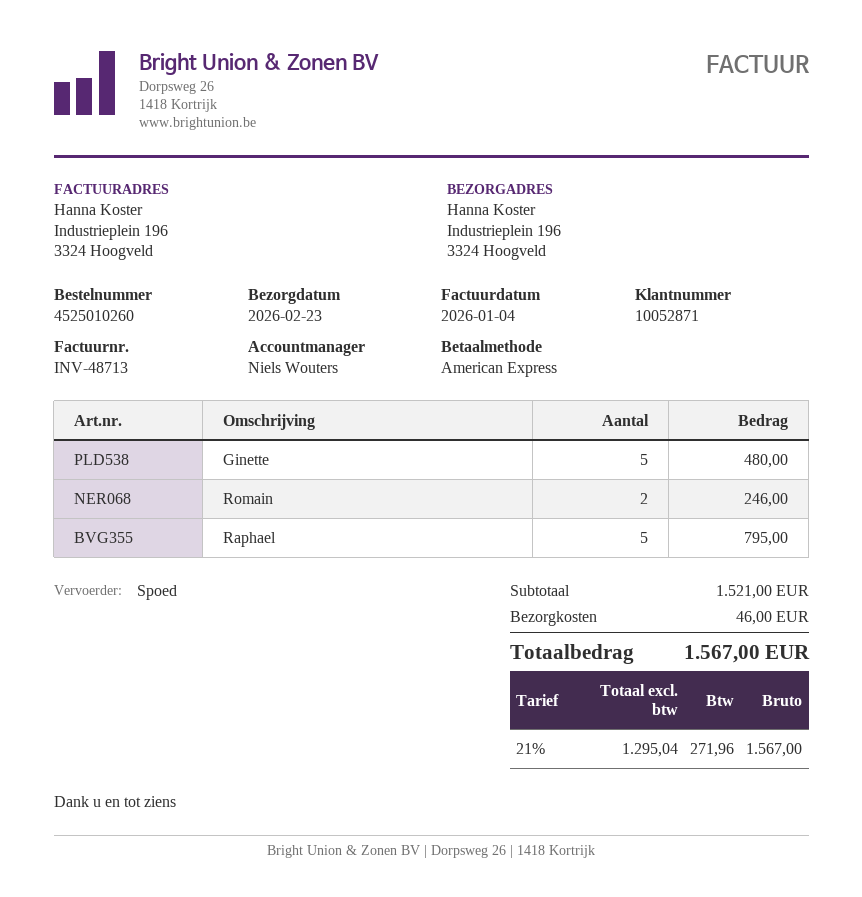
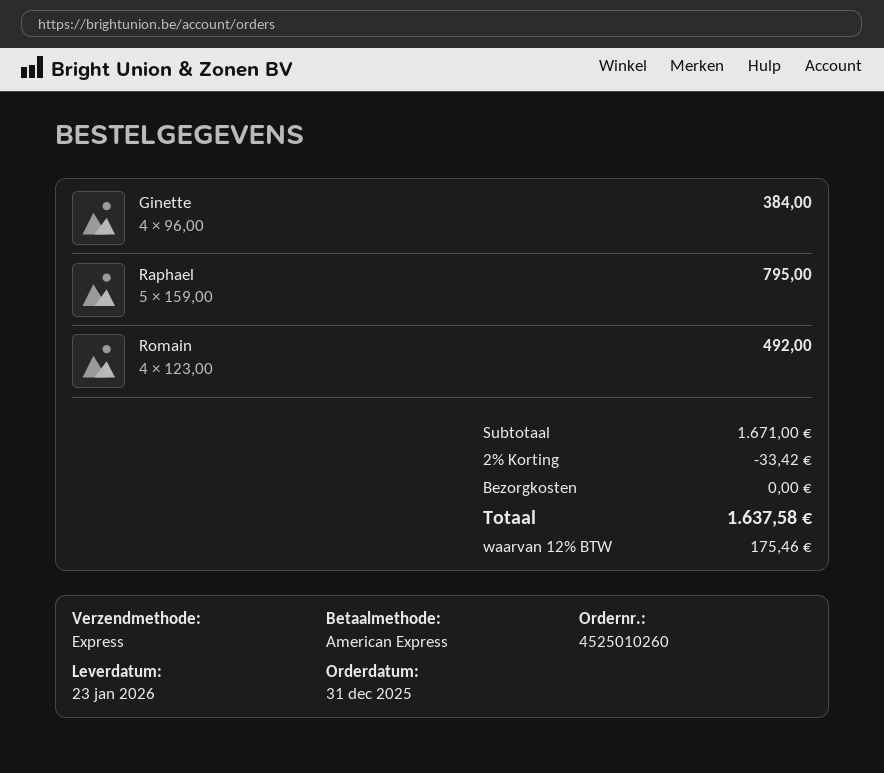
delivery date: 2026-02-23 -> 2026-01-23
Ginette: 5 for 480.00 -> 4 for 384.00
Romain: 2 for 246.00 -> 4 for 492.00
subtotal: 1521.00 -> 1671.00
discount: none -> 2% = 33.42
shipping: 46.00 -> 0.00
tax: 21% = 271.96 -> 12% = 175.46
total: 1567.00 -> 1637.58

